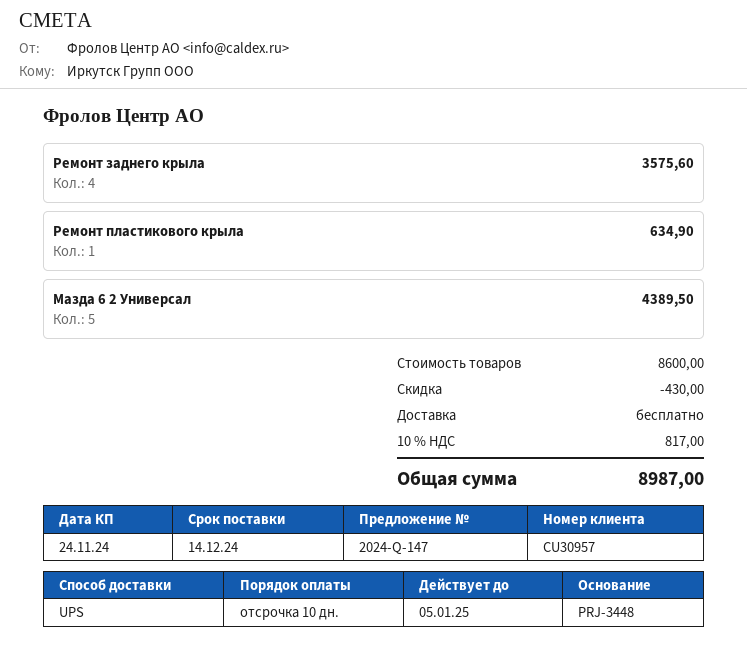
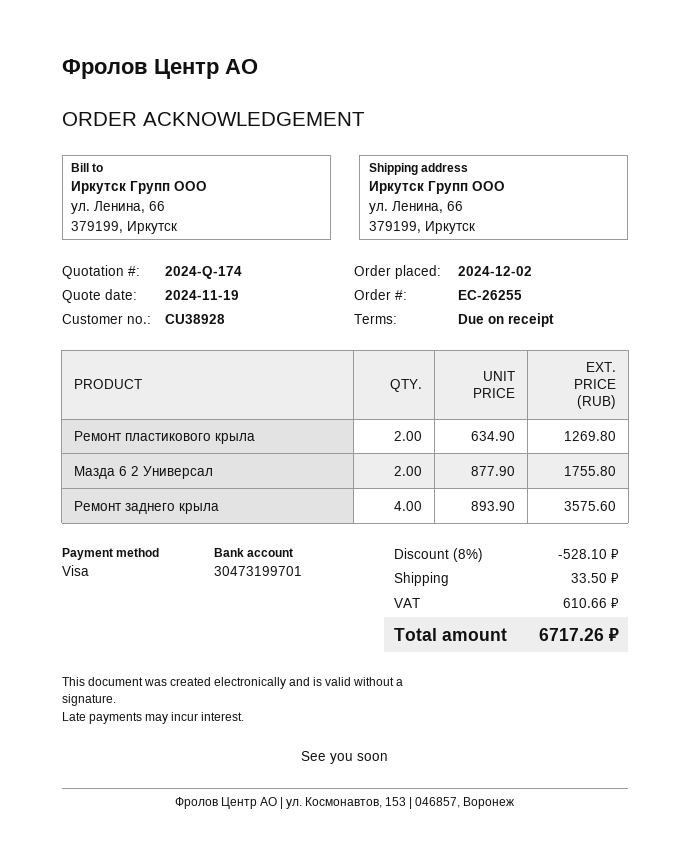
quote number: 2024-Q-147 -> 2024-Q-174
quote date: 2024-11-24 -> 2024-11-19
payment terms: 10 days -> on receipt
customer number: CU30957 -> CU38928
Ремонт пластикового крыла: 1 for 634.90 -> 2 for 1269.80
Мазда 6 2 Универсал: 5 for 4389.50 -> 2 for 1755.80
discount: 430.00 -> 528.10
shipping: 0.00 -> 33.50
tax: 817.00 -> 610.66
total: 8987.00 -> 6717.26

